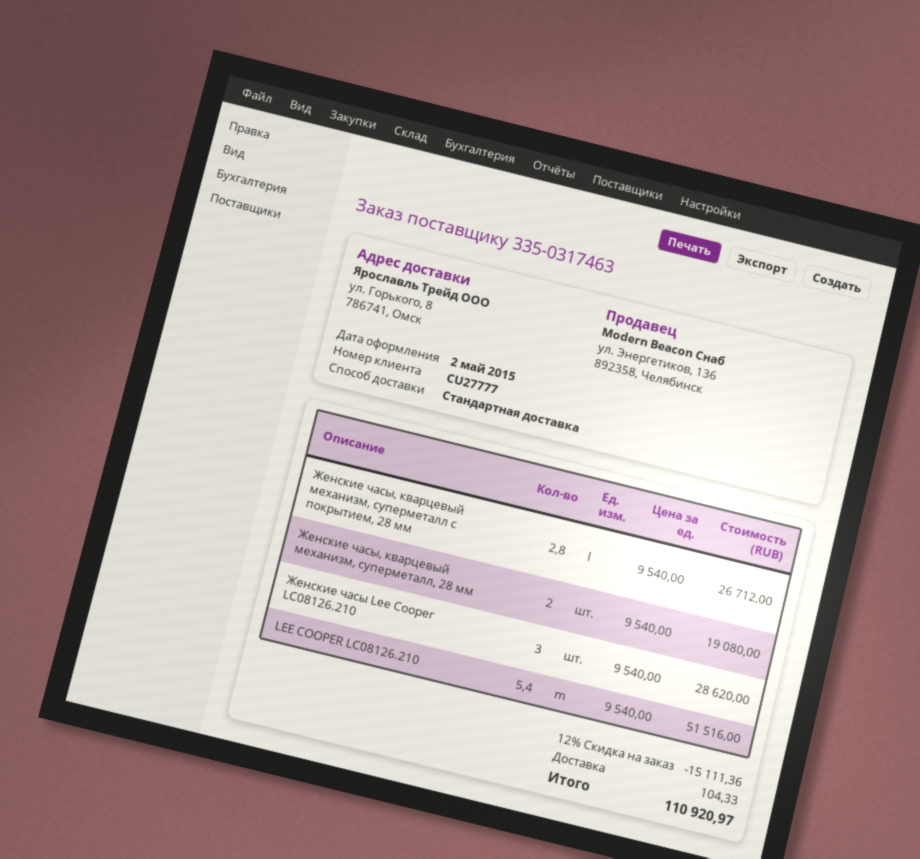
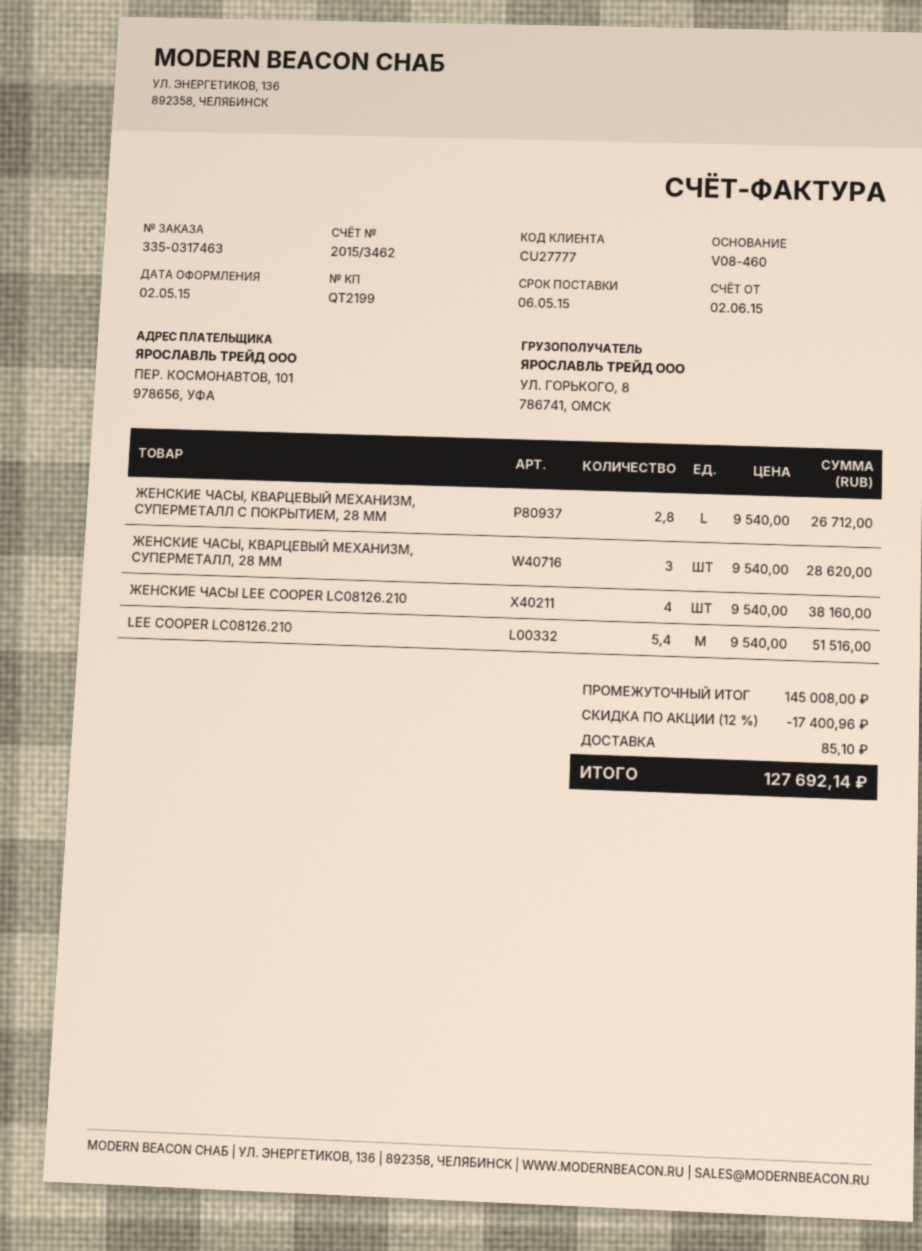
Женские часы, кварцевый механизм, суперметалл, 28 мм: 2 x 9540.00 = 19080.00 -> 3 x 9540.00 = 28620.00
Женские часы Lee Cooper LC08126.210: 3 x 9540.00 = 28620.00 -> 4 x 9540.00 = 38160.00
discount: 12% = 15111.36 -> 12% = 17400.96
shipping: 104.33 -> 85.10
total: 110920.97 -> 127692.14

